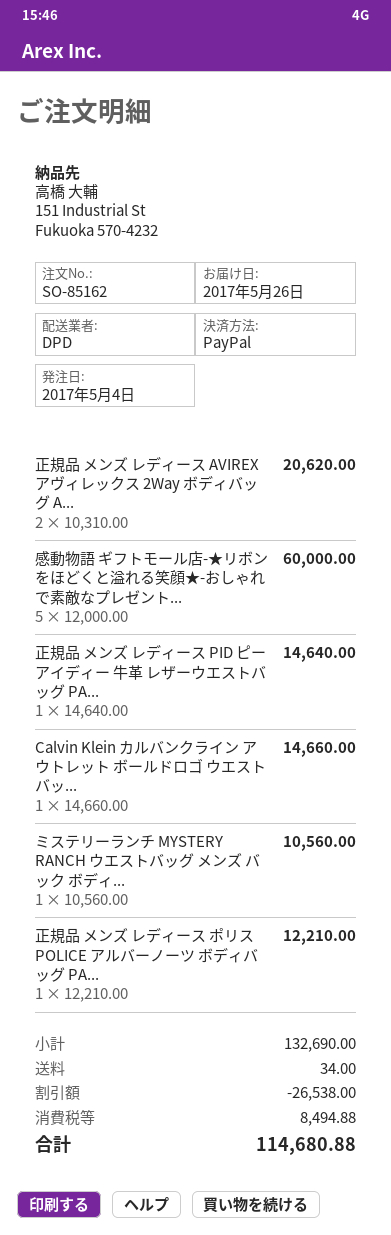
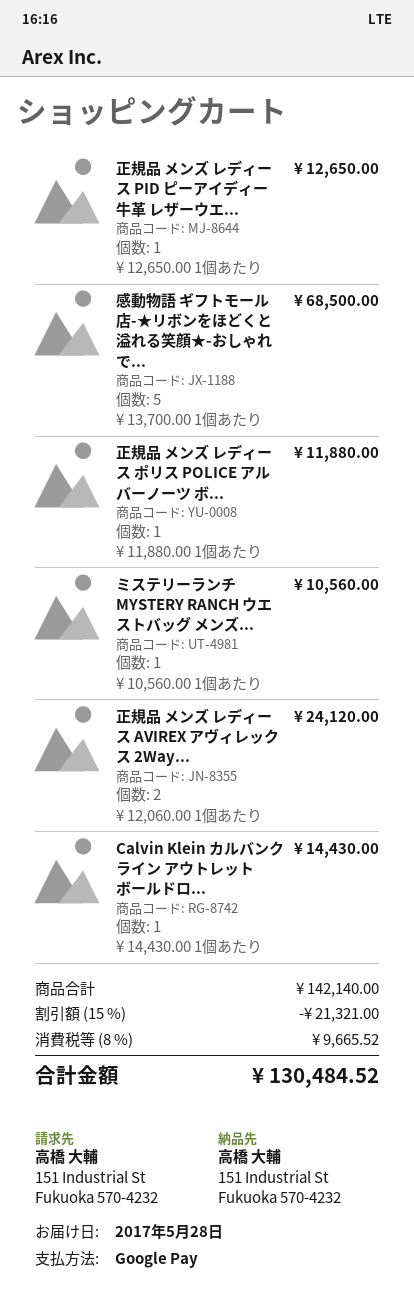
delivery date: 2017-05-26 -> 2017-05-28
payment method: PayPal -> Google Pay
正規品 メンズ レディース AVIREX アヴィレックス 2Way ボディバッグ A...: 2 x 10310.00 = 20620.00 -> 2 x 12060.00 = 24120.00
感動物語 ギフトモール店-★リボンをほどくと溢れる笑顔★-おしゃれで素敵なプレゼント...: 5 x 12000.00 = 60000.00 -> 5 x 13700.00 = 68500.00
正規品 メンズ レディース PID ピーアイディー 牛革 レザーウエストバッグ PA...: 1 x 14640.00 = 14640.00 -> 1 x 12650.00 = 12650.00
Calvin Klein カルバンクライン アウトレット ボールドロゴ ウエストバッ...: 1 x 14660.00 = 14660.00 -> 1 x 14430.00 = 14430.00
正規品 メンズ レディース ポリス POLICE アルバーノーツ ボディバッグ PA...: 1 x 12210.00 = 12210.00 -> 1 x 11880.00 = 11880.00
subtotal: 132690.00 -> 142140.00
discount: 26538.00 -> 21321.00
shipping: 34.00 -> none
tax: 8494.88 -> 9665.52
total: 114680.88 -> 130484.52

